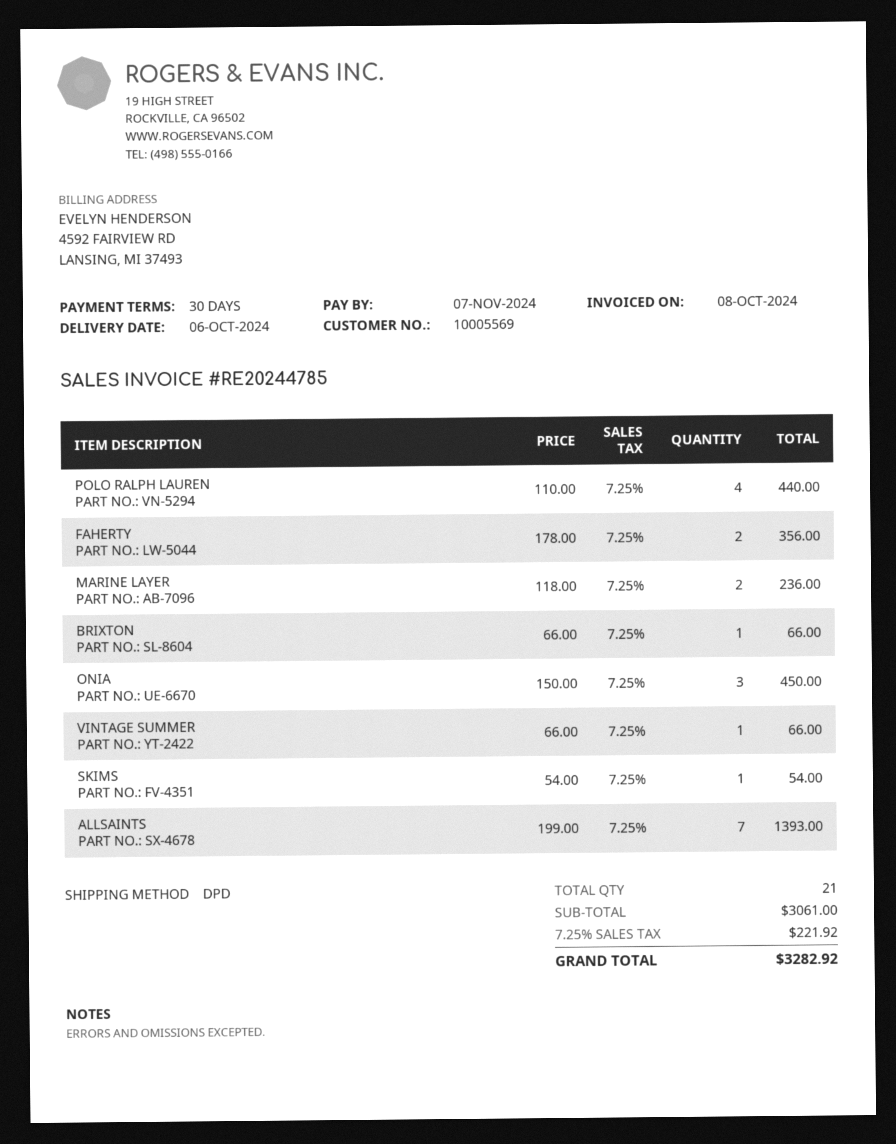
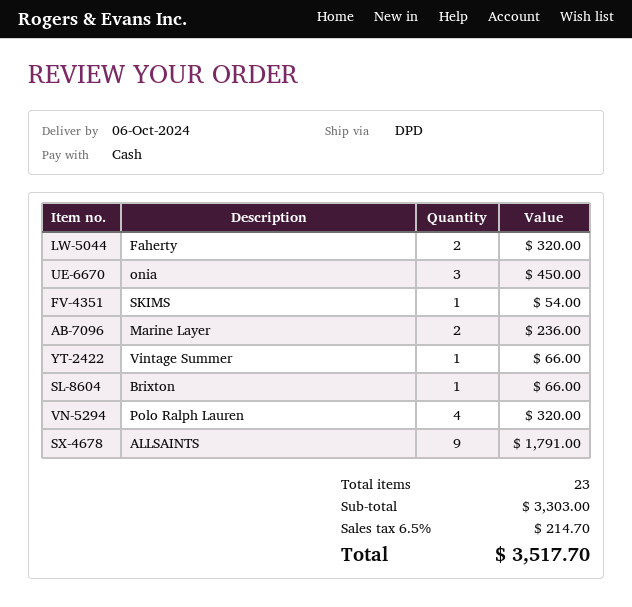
POLO RALPH LAUREN: 4 for 440.00 -> 4 for 320.00
FAHERTY: 2 for 356.00 -> 2 for 320.00
ALLSAINTS: 7 for 1393.00 -> 9 for 1791.00
total quantity: 21 -> 23
subtotal: 3061.00 -> 3303.00
tax: 7.25% = 221.92 -> 6.5% = 214.70
total: 3282.92 -> 3517.70

